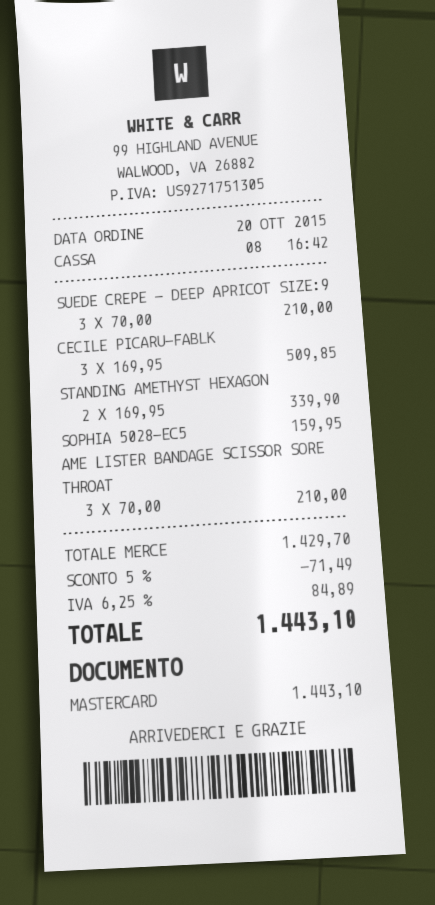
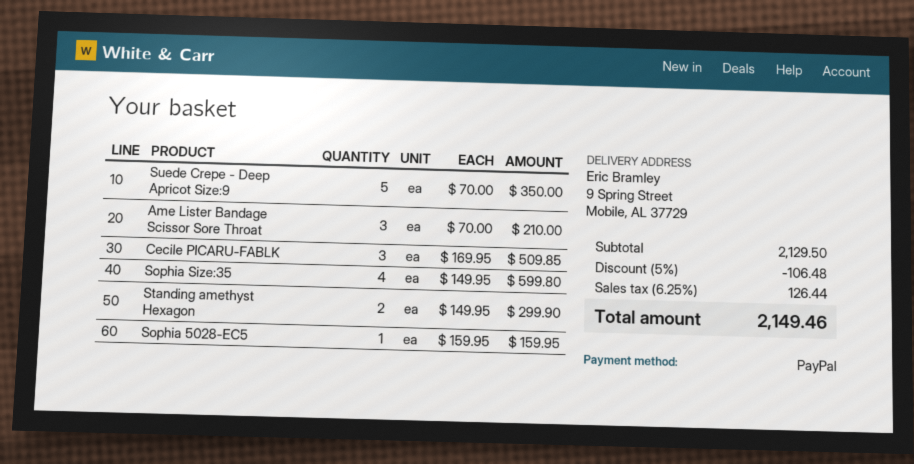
payment method: Mastercard -> PayPal
SUEDE CREPE - DEEP APRICOT SIZE:9: 3 x 70.00 = 210.00 -> 5 x 70.00 = 350.00
STANDING AMETHYST HEXAGON: 2 x 169.95 = 339.90 -> 2 x 149.95 = 299.90
Sophia Size:35: none -> 4 x 149.95 = 599.80
subtotal: 1429.70 -> 2129.50
discount: 5% = 71.49 -> 5% = 106.48
tax: 6.25% = 84.89 -> 6.25% = 126.44
total: 1443.10 -> 2149.46

